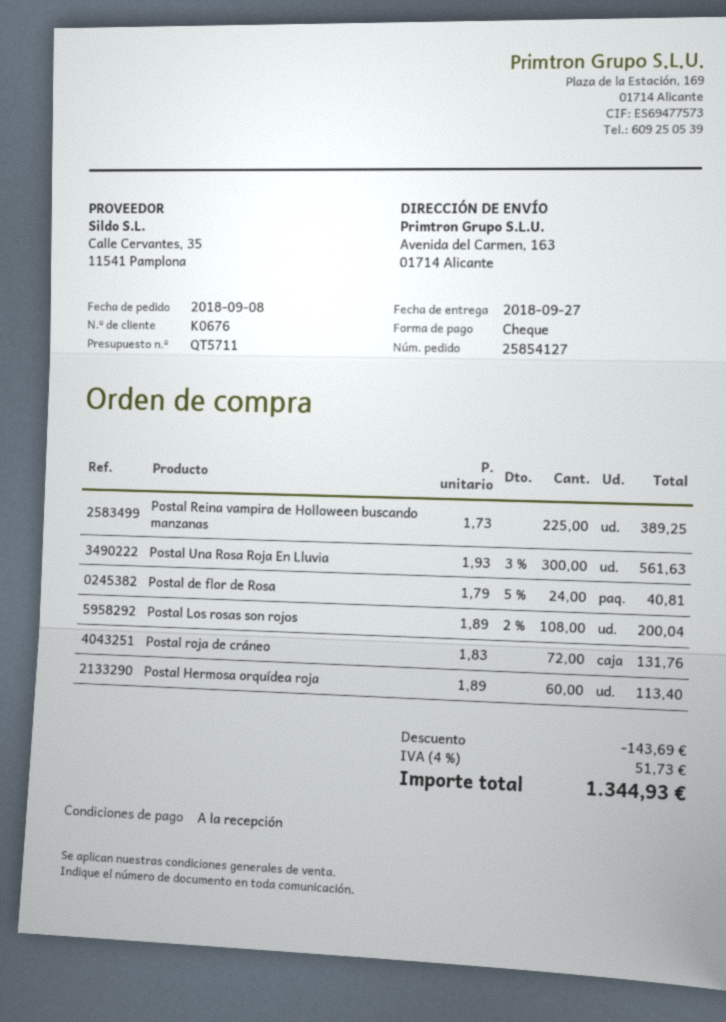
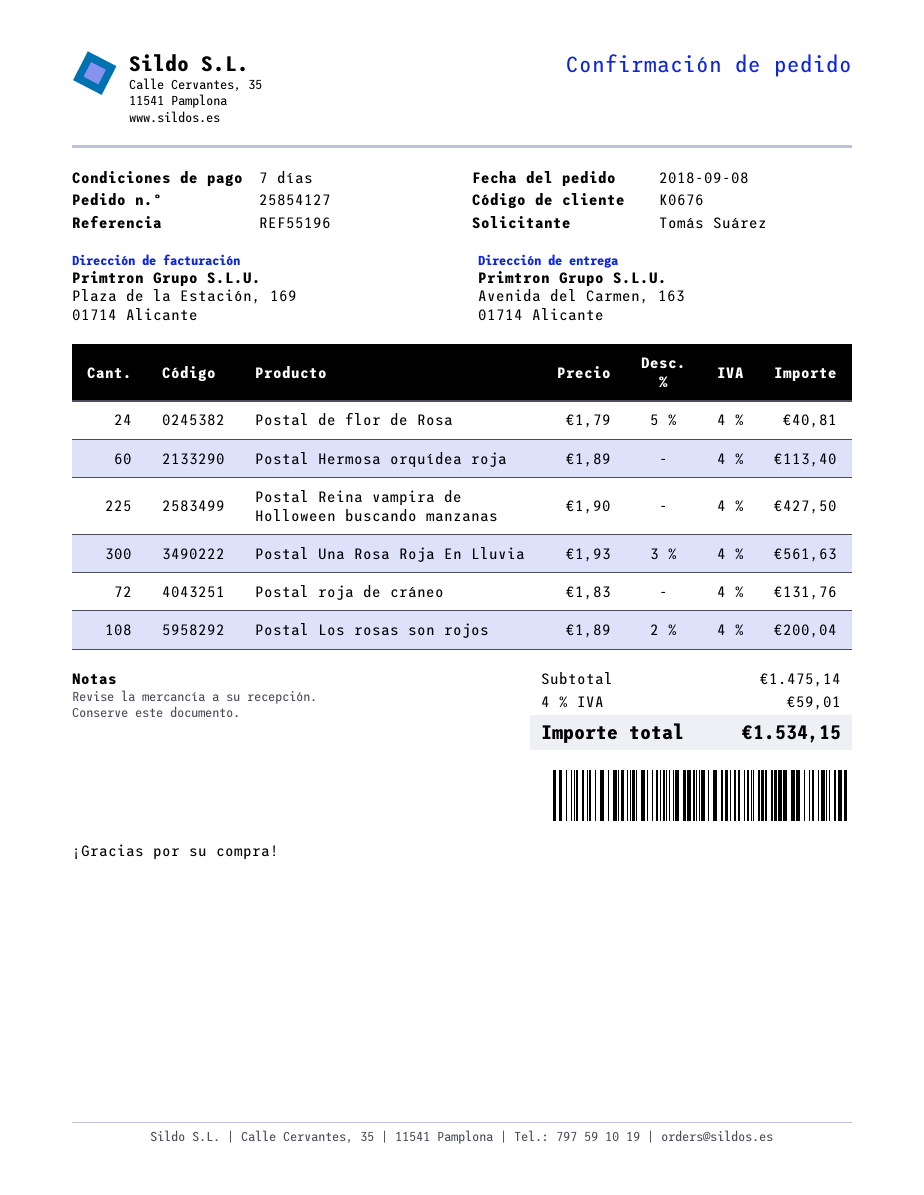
payment terms: on receipt -> 7 days
Postal Reina vampira de Holloween buscando manzanas: 225 x 1.73 = 389.25 -> 225 x 1.90 = 427.50
discount: 143.69 -> none
tax: 4% = 51.73 -> 4% = 59.01
total: 1344.93 -> 1534.15

